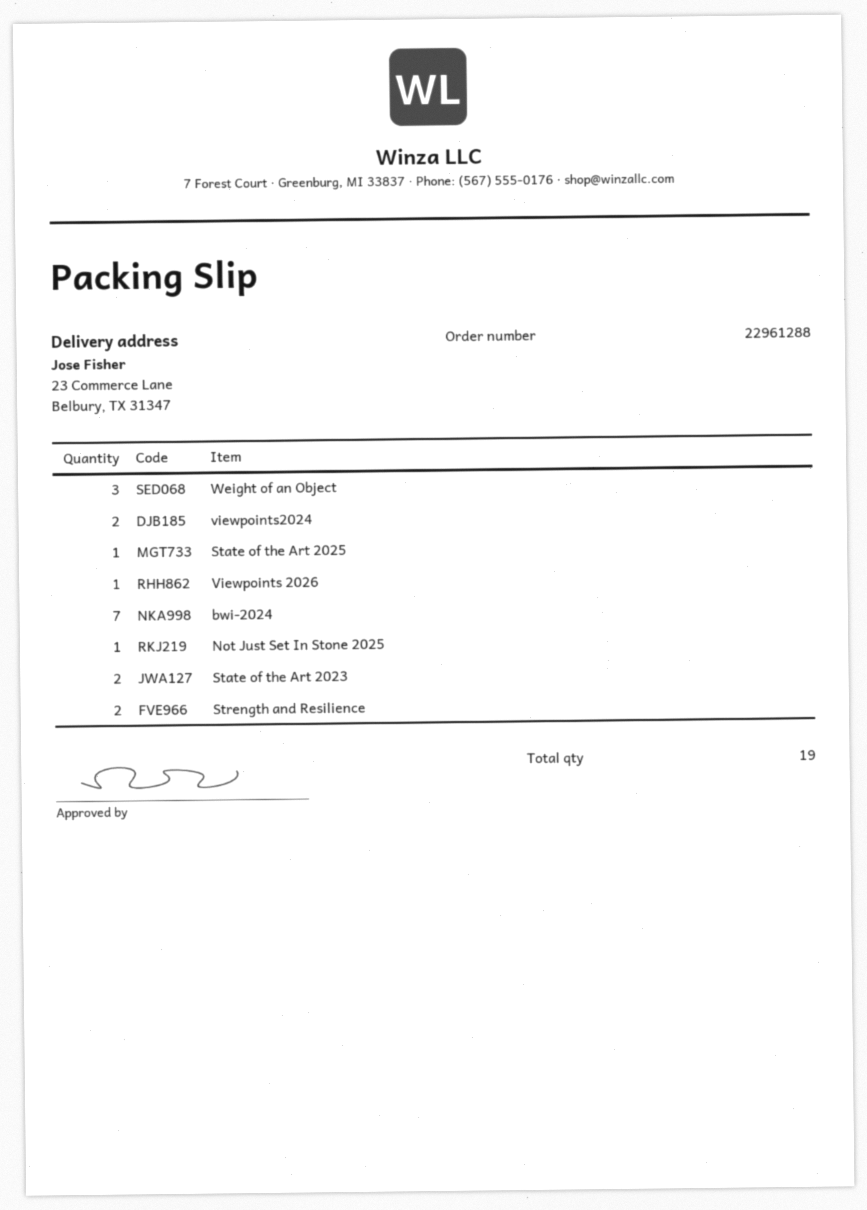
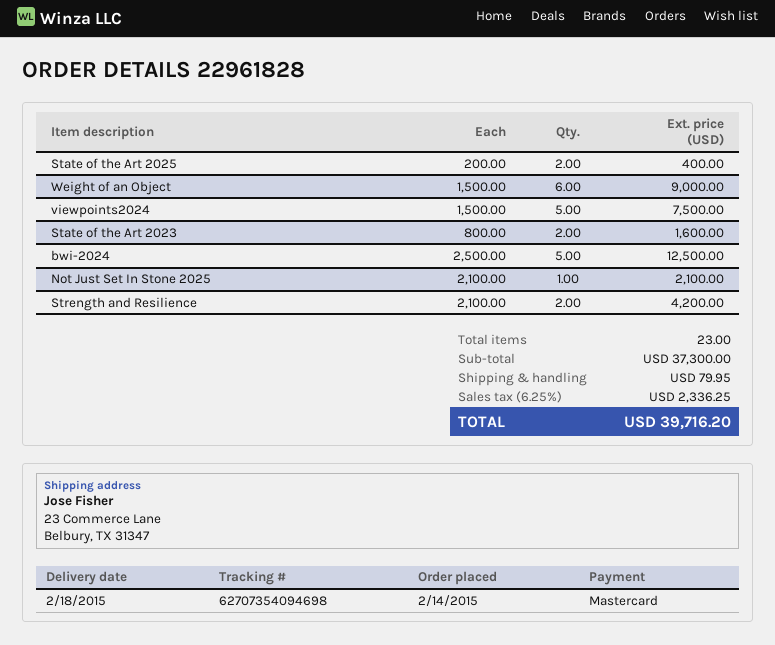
order number: 22961288 -> 22961828
Weight of an Object: 3 -> 6
viewpoints2024: 2 -> 5
State of the Art 2025: 1 -> 2
Viewpoints 2026: 1 -> none
bwi-2024: 7 -> 5
total quantity: 19 -> 23

